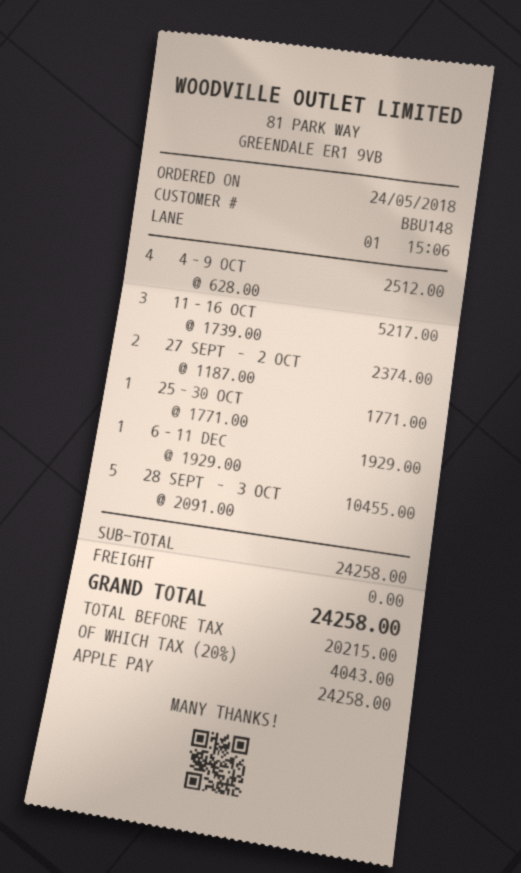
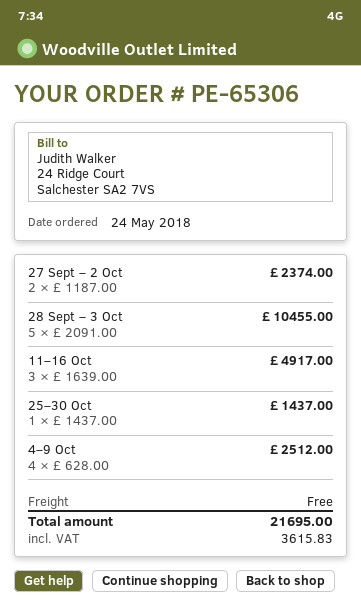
11–16 OCT: 3 x 1739.00 = 5217.00 -> 3 x 1639.00 = 4917.00
25–30 OCT: 1 x 1771.00 = 1771.00 -> 1 x 1437.00 = 1437.00
6–11 DEC: 1 x 1929.00 = 1929.00 -> none
tax: 4043.00 -> 3615.83
total: 24258.00 -> 21695.00

